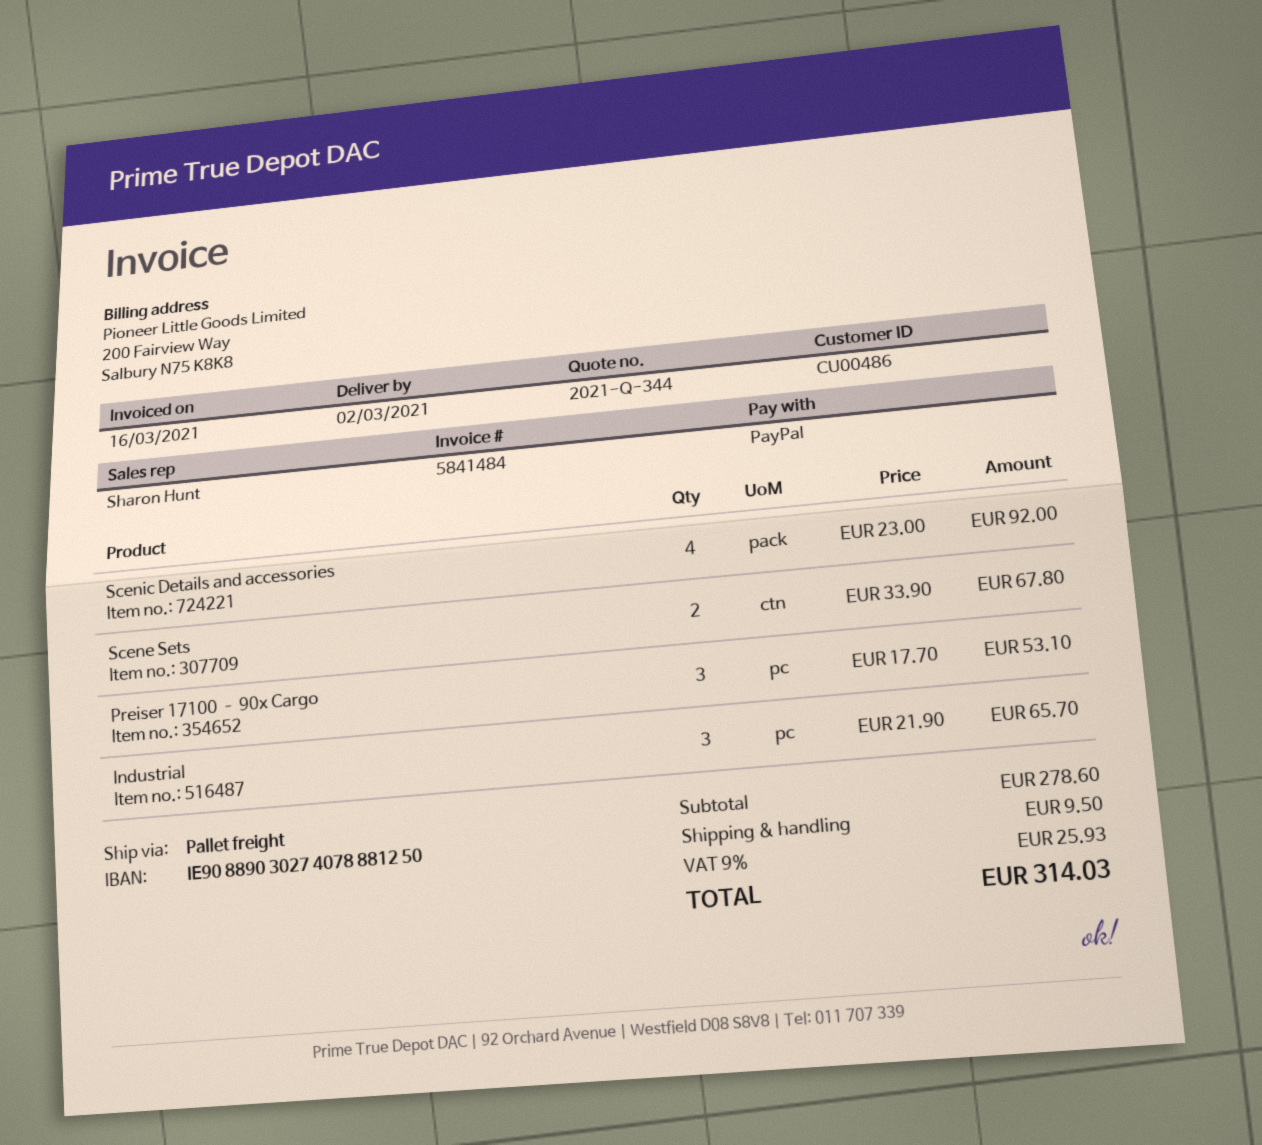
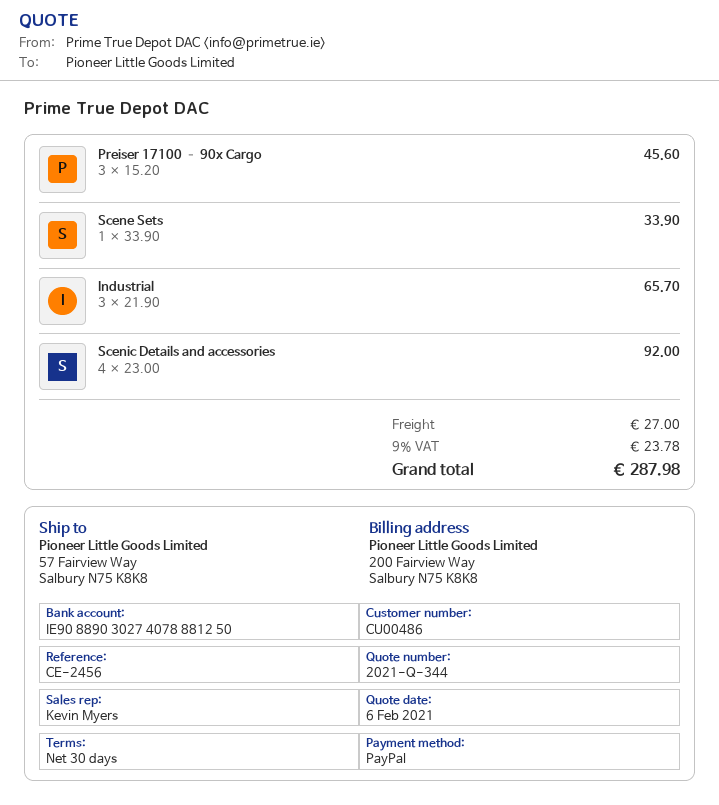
sales rep: Sharon Hunt -> Kevin Myers
Scene Sets: 2 x 33.90 = 67.80 -> 1 x 33.90 = 33.90
Preiser 17100 – 90x Cargo: 3 x 17.70 = 53.10 -> 3 x 15.20 = 45.60
shipping: 9.50 -> 27.00
tax: 9% = 25.93 -> 9% = 23.78
total: 314.03 -> 287.98

